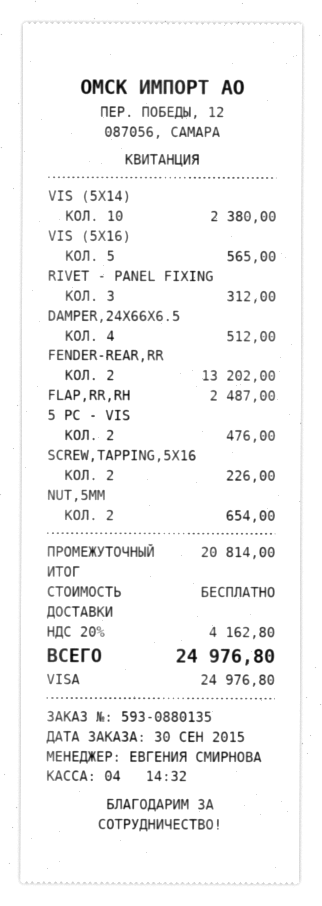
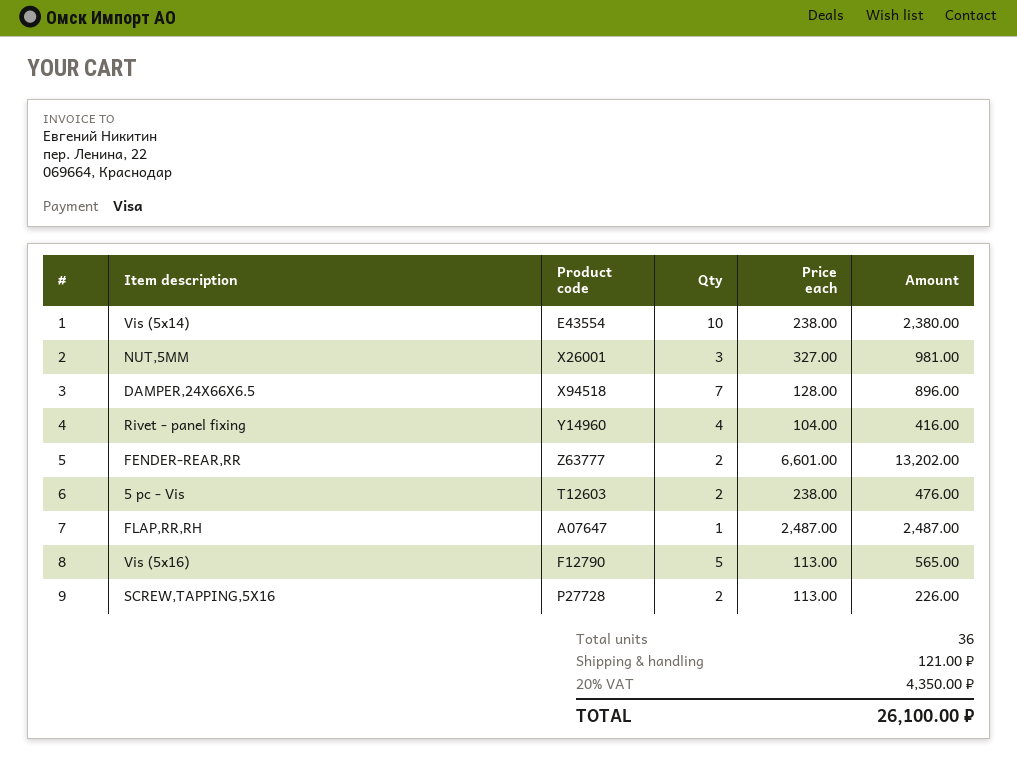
RIVET - PANEL FIXING: 3 for 312.00 -> 4 for 416.00
DAMPER,24X66X6.5: 4 for 512.00 -> 7 for 896.00
NUT,5MM: 2 for 654.00 -> 3 for 981.00
shipping: 0.00 -> 121.00
tax: 20% = 4162.80 -> 20% = 4350.00
total: 24976.80 -> 26100.00

